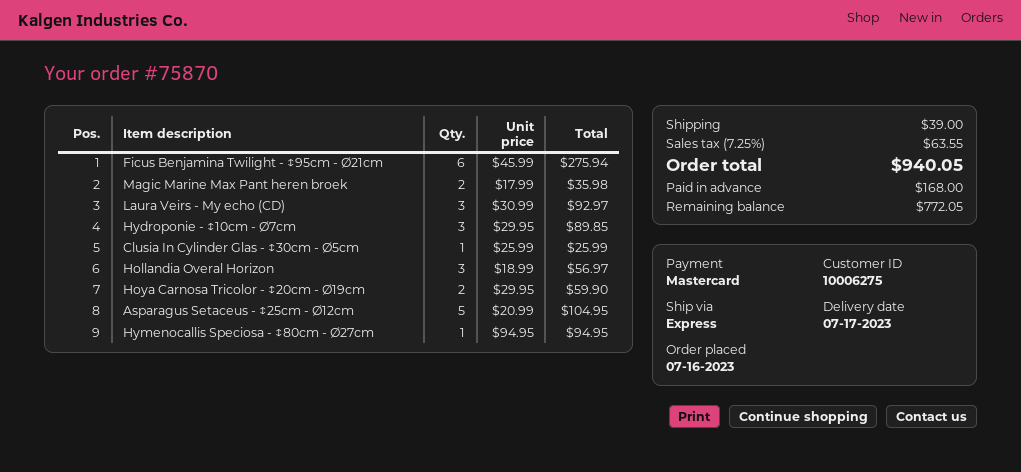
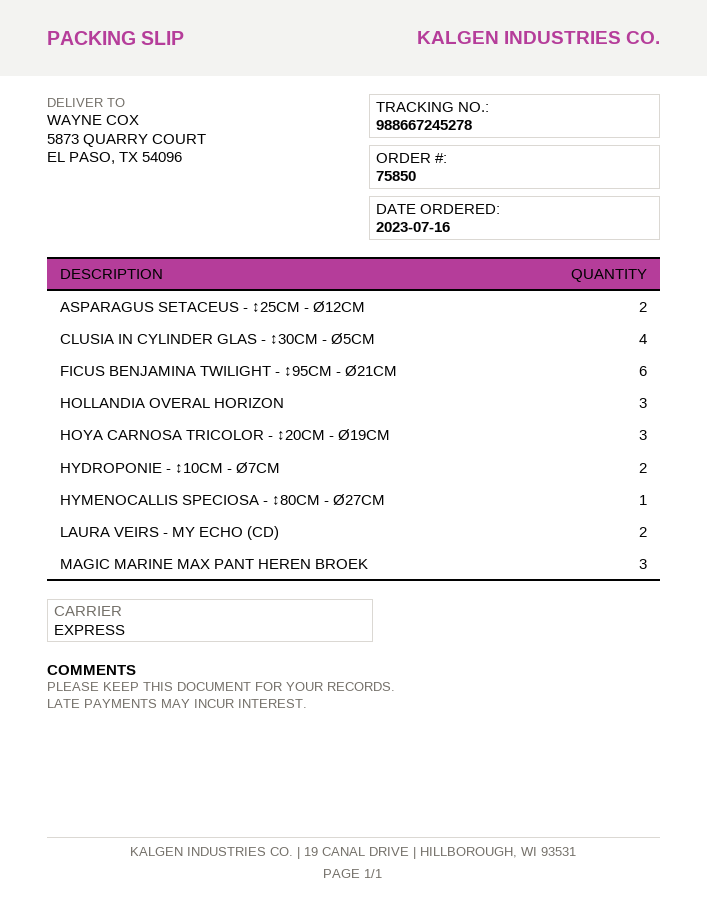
order number: 75870 -> 75850
Magic Marine Max Pant heren broek: 2 -> 3
Laura Veirs - My echo (CD): 3 -> 2
Hydroponie - ↕10cm - Ø7cm: 3 -> 2
Clusia In Cylinder Glas - ↕30cm - Ø5cm: 1 -> 4
Hoya Carnosa Tricolor - ↕20cm - Ø19cm: 2 -> 3
Asparagus Setaceus - ↕25cm - Ø12cm: 5 -> 2

